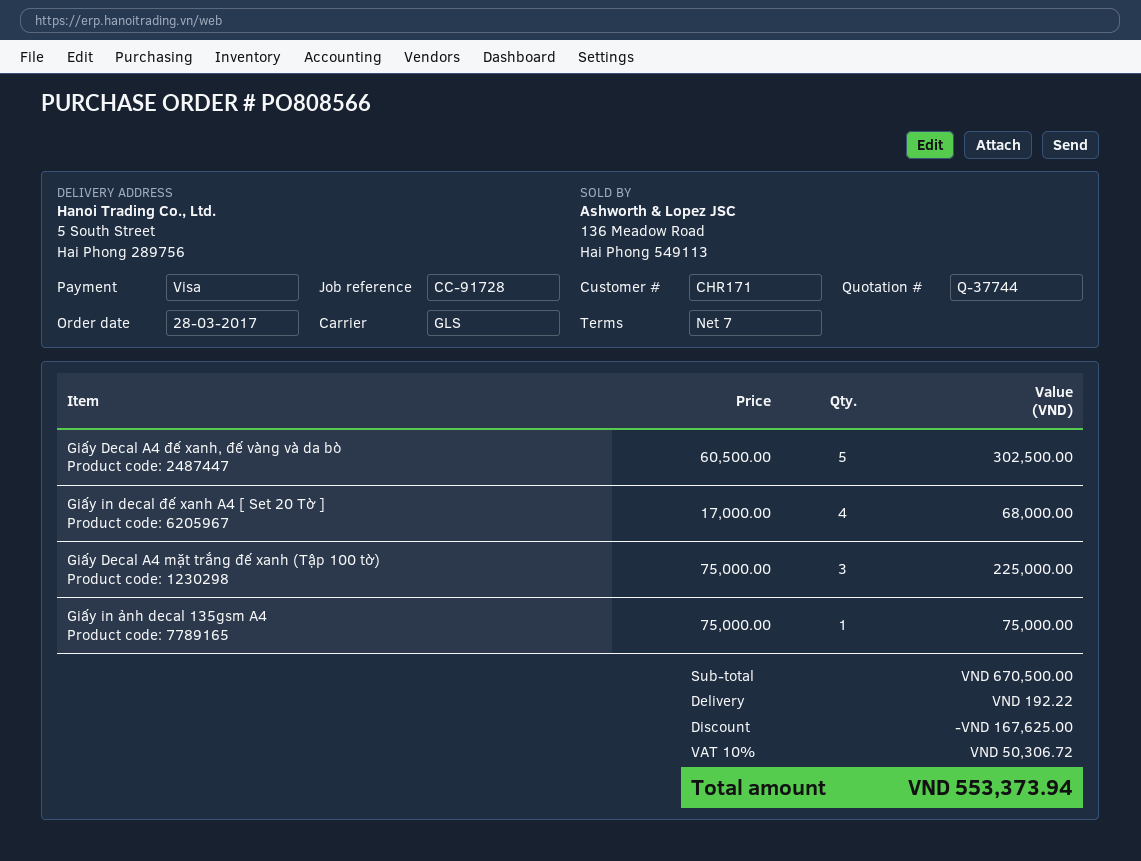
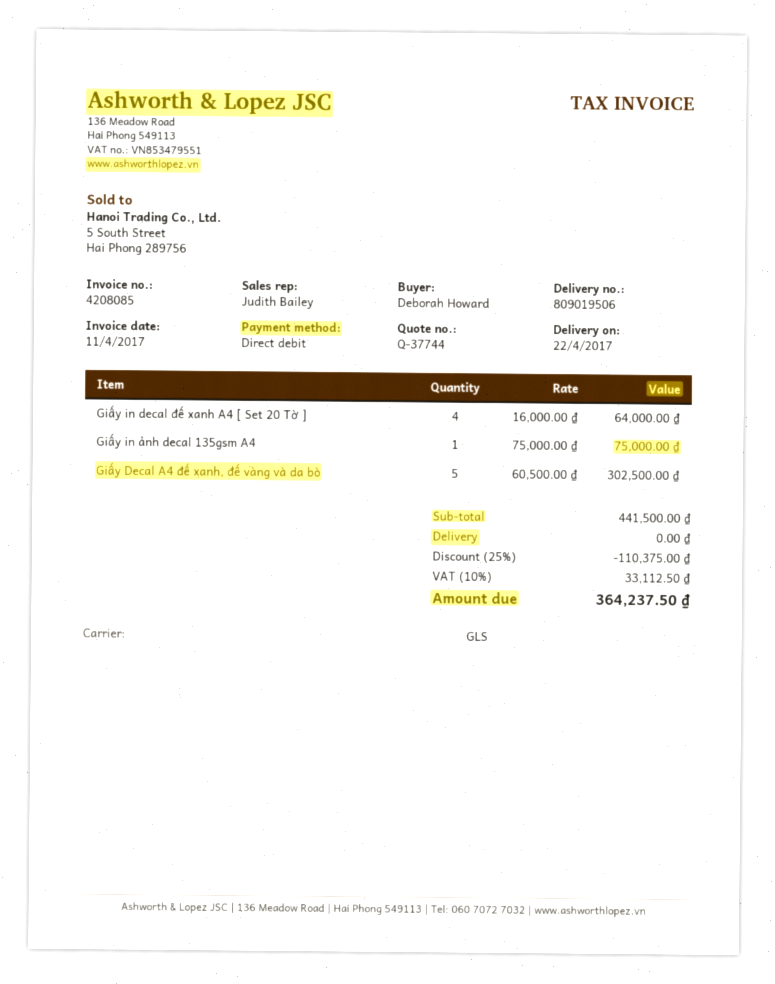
payment method: Visa -> direct debit
Giấy in decal đế xanh A4 [ Set 20 Tờ ]: 4 x 17000.00 = 68000.00 -> 4 x 16000.00 = 64000.00
Giấy Decal A4 mặt trắng đế xanh (Tập 100 tờ): 3 x 75000.00 = 225000.00 -> none
subtotal: 670500.00 -> 441500.00
discount: 167625.00 -> 110375.00
shipping: 192.22 -> 0.00
tax: 10% = 50306.72 -> 10% = 33112.50
total: 553373.94 -> 364237.50

